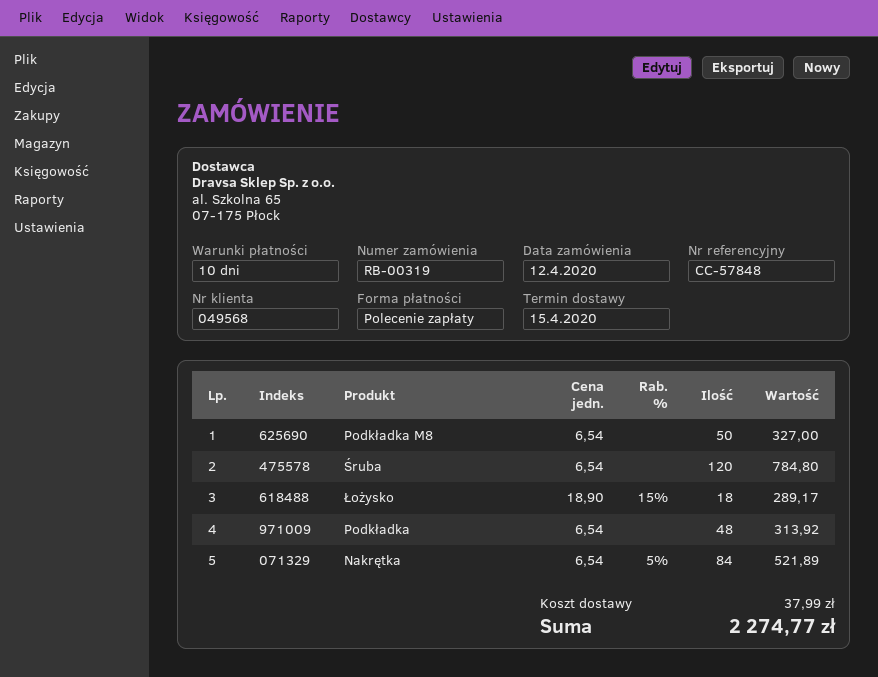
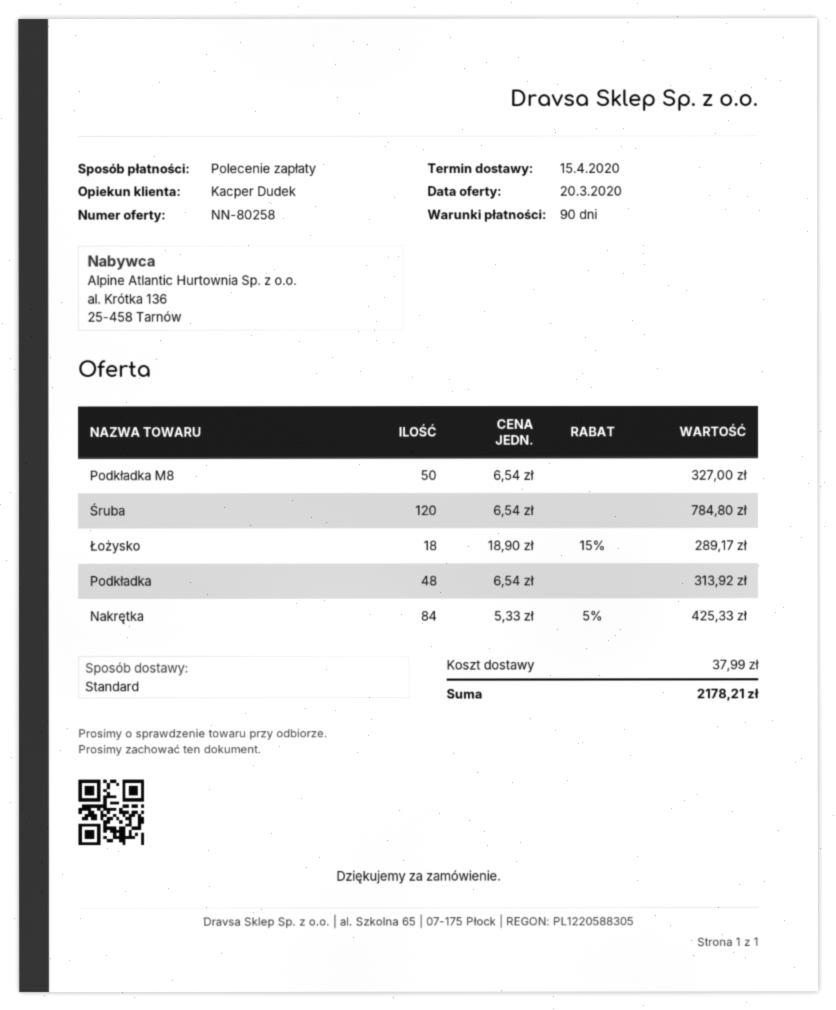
payment terms: 10 days -> 90 days
Nakrętka: 84 x 6.54 - 5% = 521.89 -> 84 x 5.33 - 5% = 425.33
total: 2274.77 -> 2178.21

